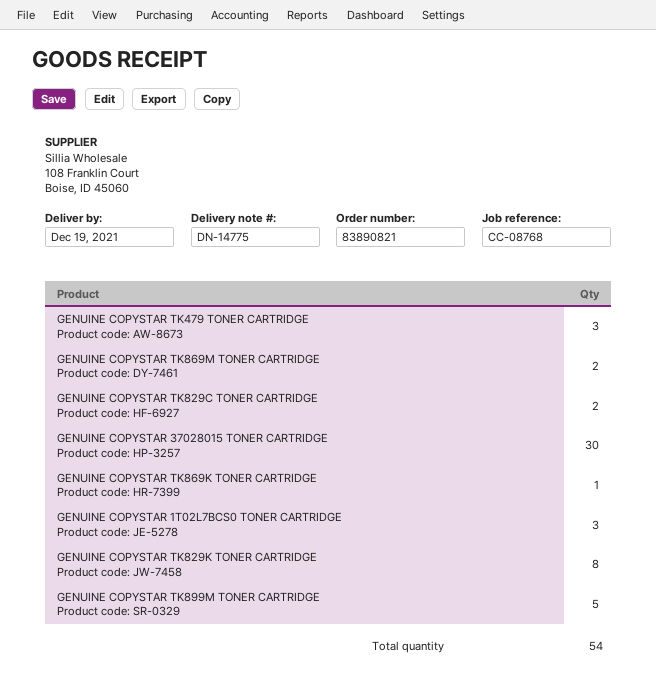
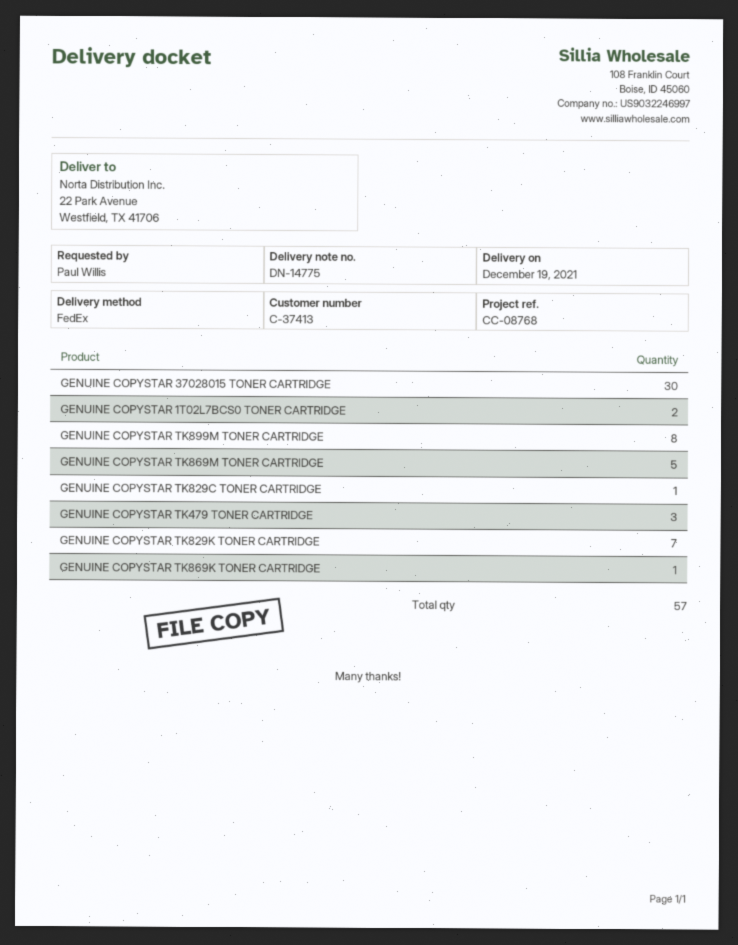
GENUINE COPYSTAR TK869M TONER CARTRIDGE: 2 -> 5
GENUINE COPYSTAR TK829C TONER CARTRIDGE: 2 -> 1
GENUINE COPYSTAR 1T02L7BCS0 TONER CARTRIDGE: 3 -> 2
GENUINE COPYSTAR TK829K TONER CARTRIDGE: 8 -> 7
GENUINE COPYSTAR TK899M TONER CARTRIDGE: 5 -> 8
total quantity: 54 -> 57

